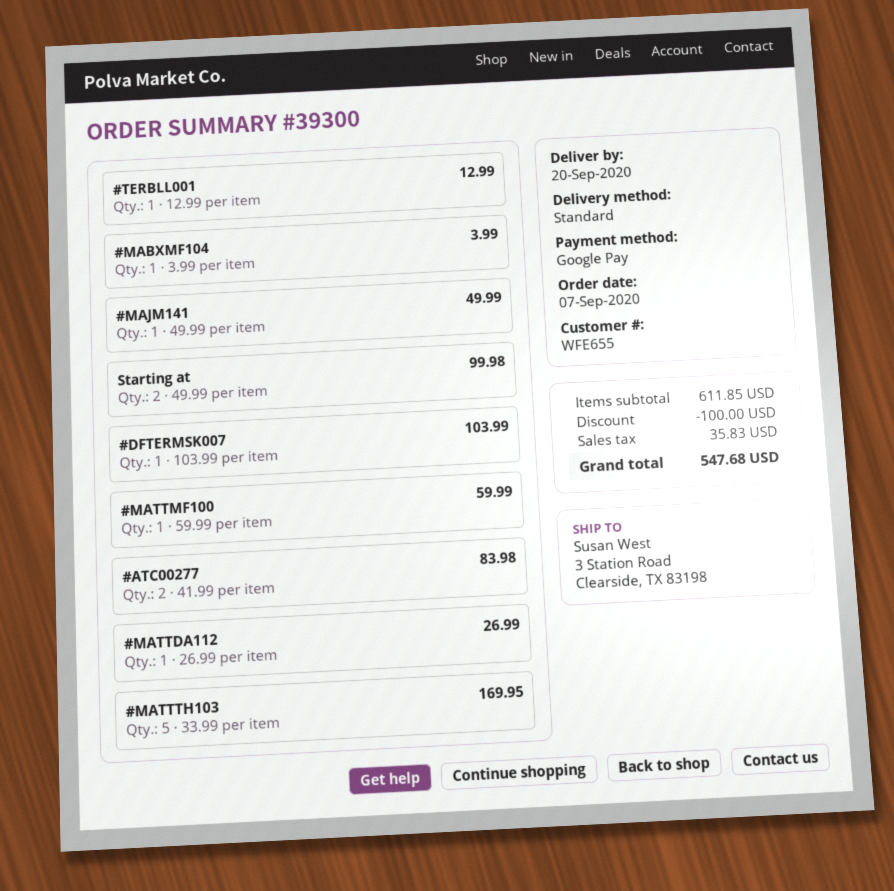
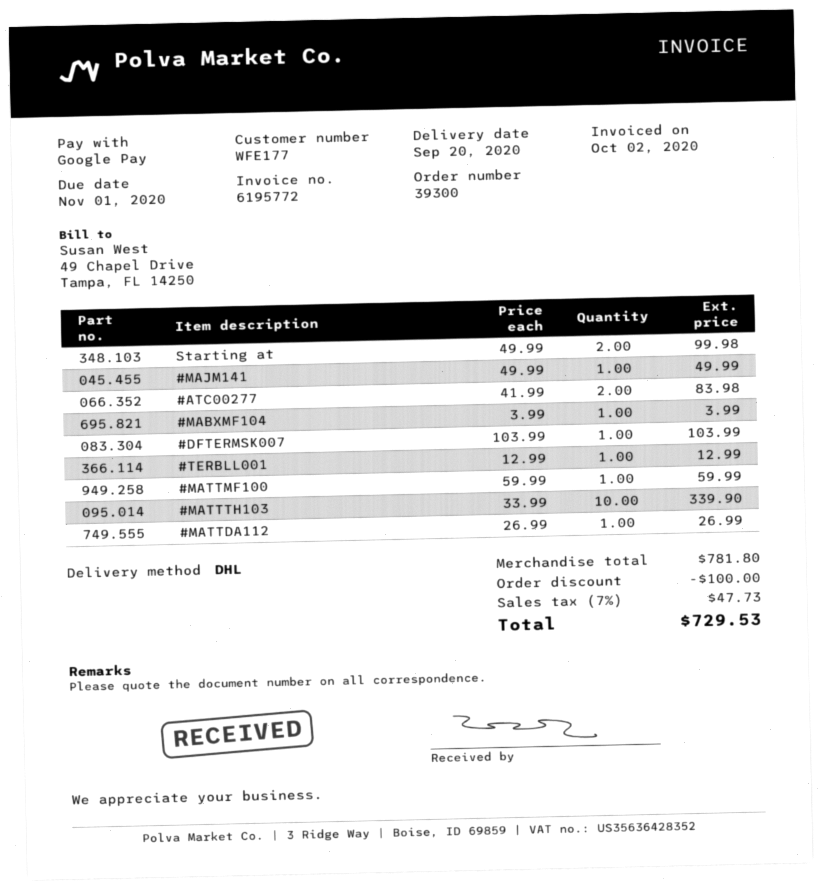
customer number: WFE655 -> WFE177
shipping method: standard -> DHL
#MATTTH103: 5 x 33.99 = 169.95 -> 10 x 33.99 = 339.90
subtotal: 611.85 -> 781.80
tax: 35.83 -> 47.73
total: 547.68 -> 729.53

